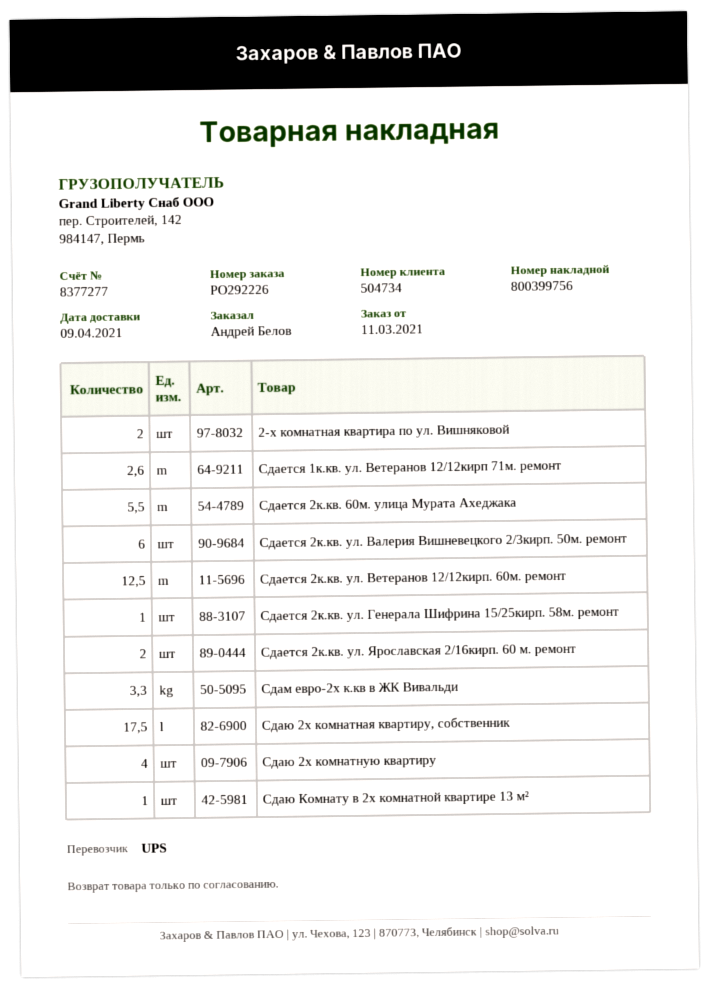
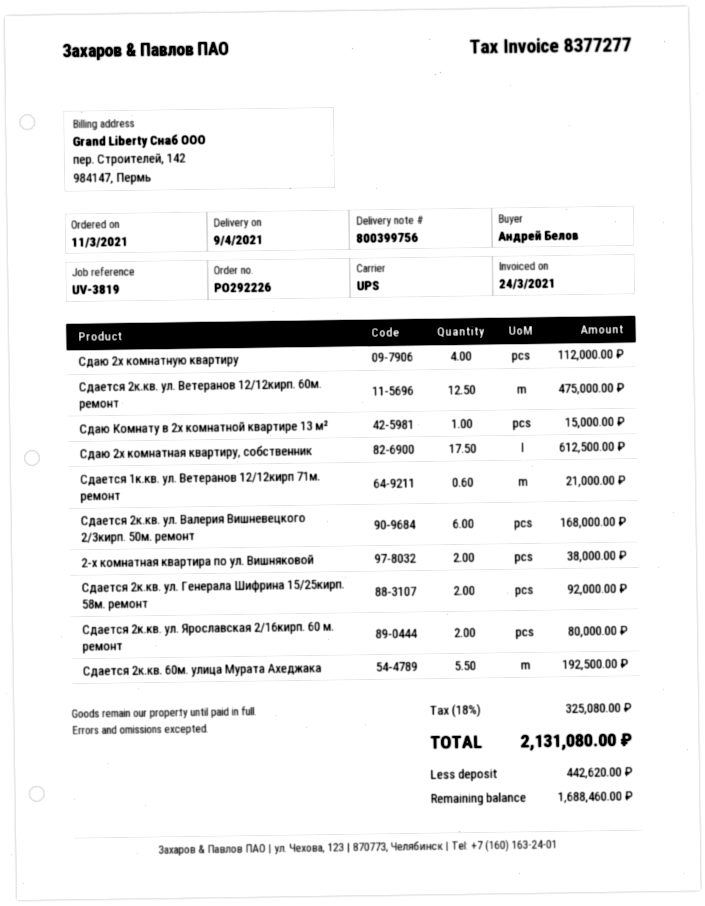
Сдается 1к.кв. ул. Ветеранов 12/12кирп 71м. ремонт: 2.6 -> 0.6
Сдается 2к.кв. ул. Генерала Шифрина 15/25кирп. 58м. ремонт: 1 -> 2
Сдам евро-2х к.кв в ЖК Вивальди: 3.3 -> none

